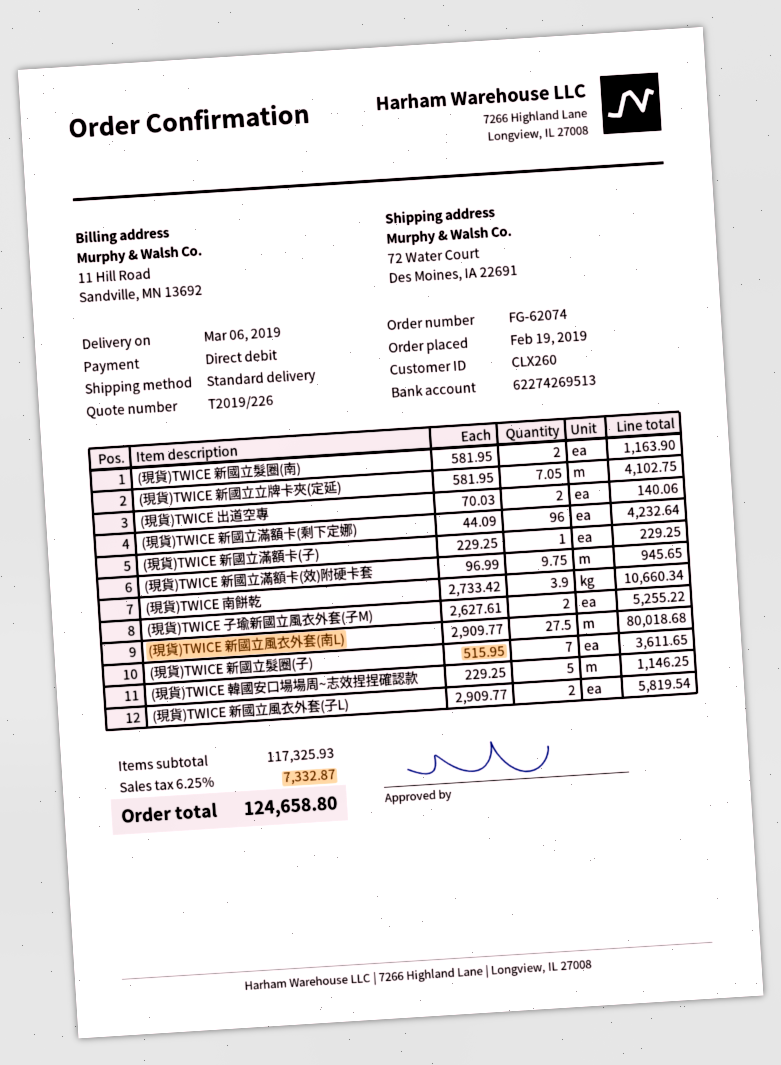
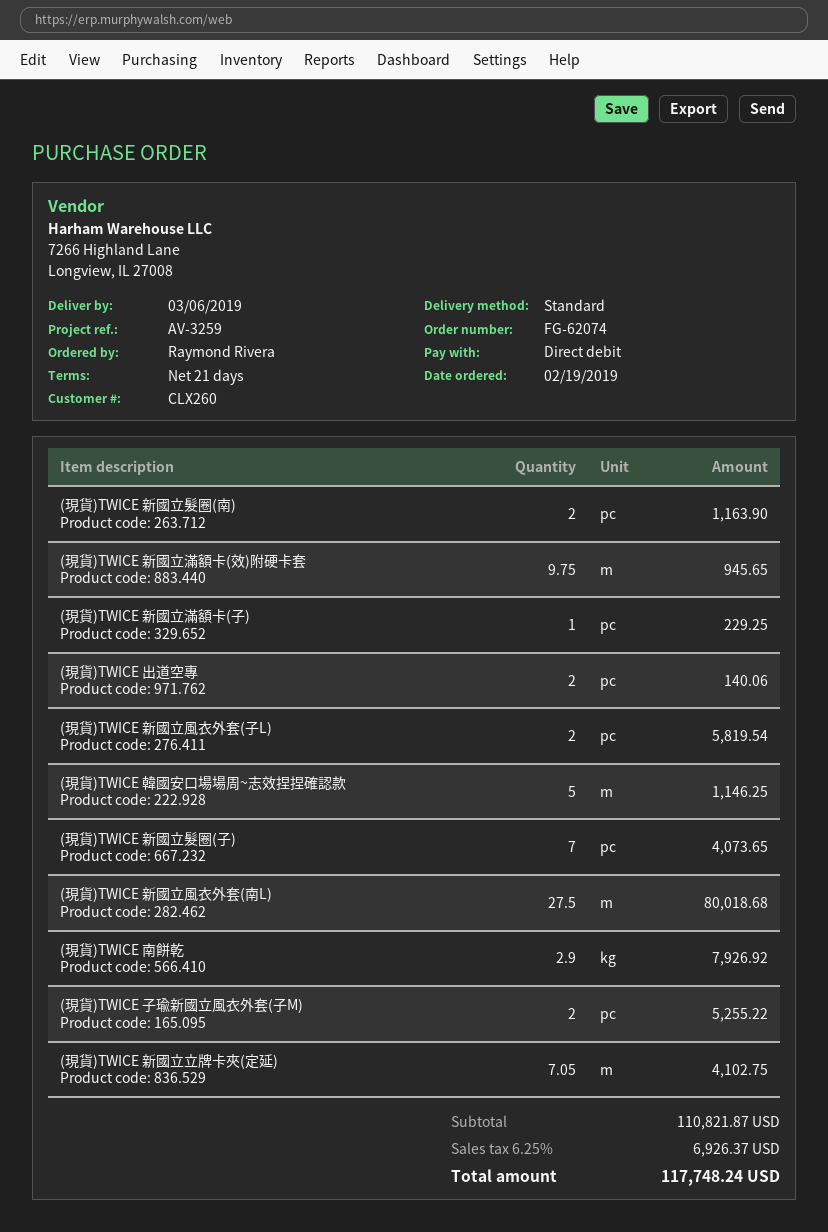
(現貨)TWICE 新國立滿額卡(剩下定娜): 96 for 4232.64 -> none
(現貨)TWICE 南餅乾: 3.9 for 10660.34 -> 2.9 for 7926.92
(現貨)TWICE 新國立髮圈(子): 7 for 3611.65 -> 7 for 4073.65
subtotal: 117325.93 -> 110821.87
tax: 6.25% = 7332.87 -> 6.25% = 6926.37
total: 124658.80 -> 117748.24

